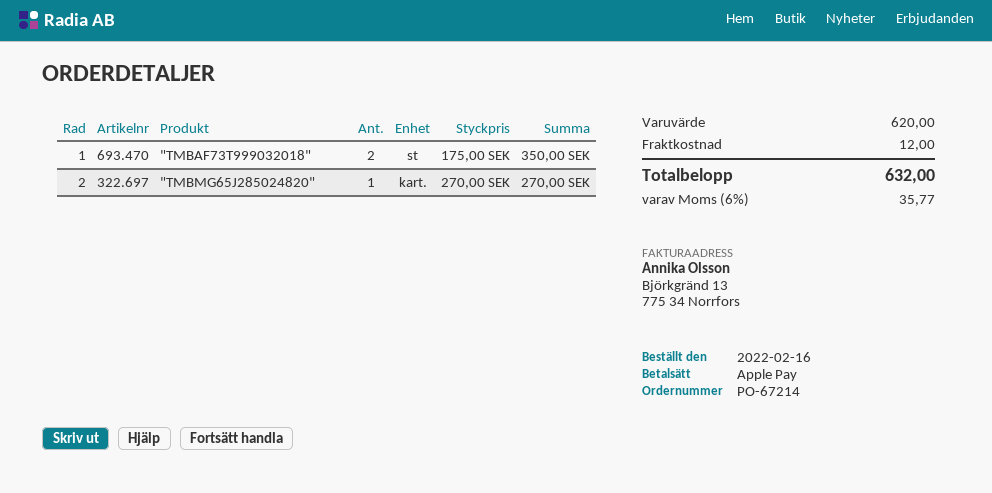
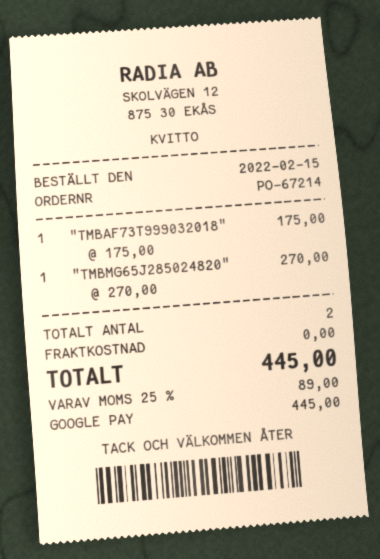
order date: 2022-02-16 -> 2022-02-15
payment method: Apple Pay -> Google Pay
"TMBAF73T999032018": 2 x 175.00 = 350.00 -> 1 x 175.00 = 175.00
shipping: 12.00 -> 0.00
tax: 6% = 35.77 -> 25% = 89.00
total: 632.00 -> 445.00

